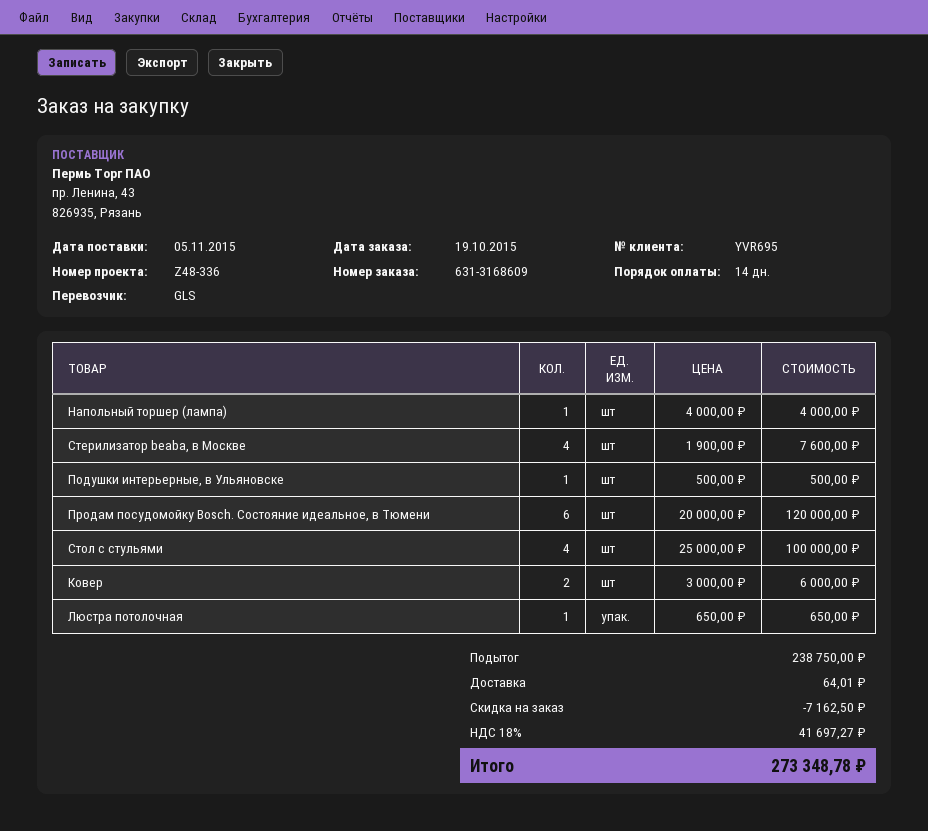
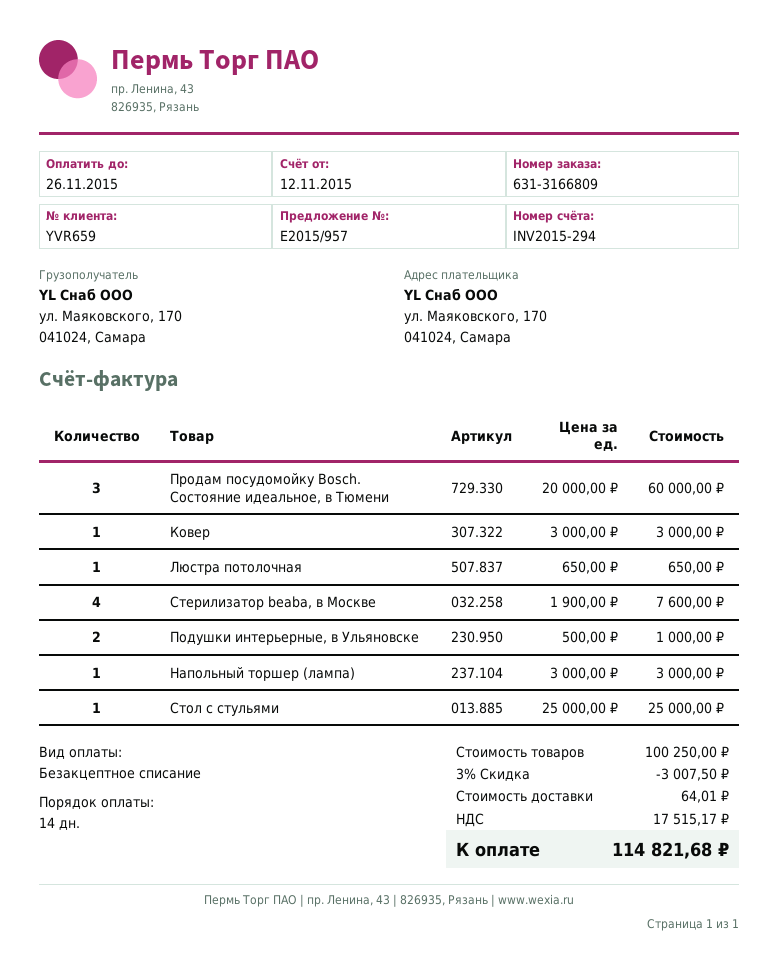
order number: 631-3168609 -> 631-3166809
customer number: YVR695 -> YVR659
Напольный торшер (лампа): 1 x 4000.00 = 4000.00 -> 1 x 3000.00 = 3000.00
Подушки интерьерные, в Ульяновске: 1 x 500.00 = 500.00 -> 2 x 500.00 = 1000.00
Продам посудомойку Bosch. Состояние идеальное, в Тюмени: 6 x 20000.00 = 120000.00 -> 3 x 20000.00 = 60000.00
Стол с стульями: 4 x 25000.00 = 100000.00 -> 1 x 25000.00 = 25000.00
Ковер: 2 x 3000.00 = 6000.00 -> 1 x 3000.00 = 3000.00
subtotal: 238750.00 -> 100250.00
discount: 7162.50 -> 3007.50
tax: 41697.27 -> 17515.17
total: 273348.78 -> 114821.68

